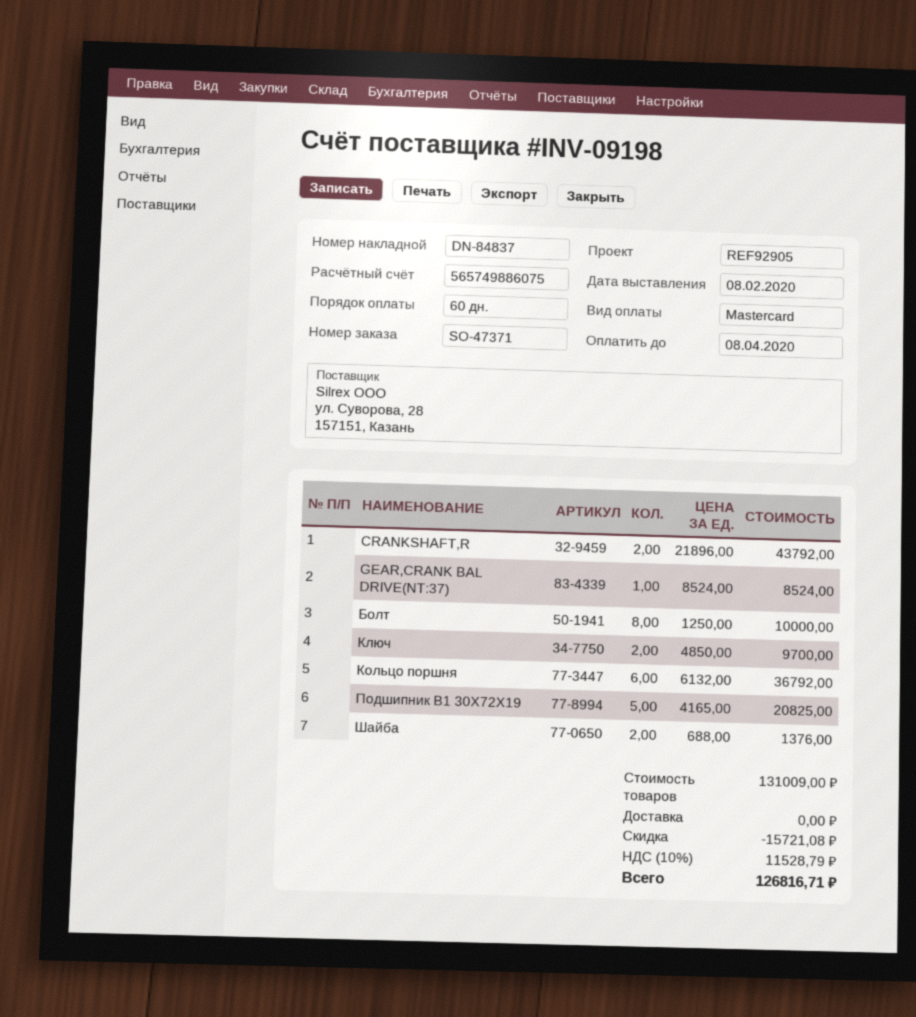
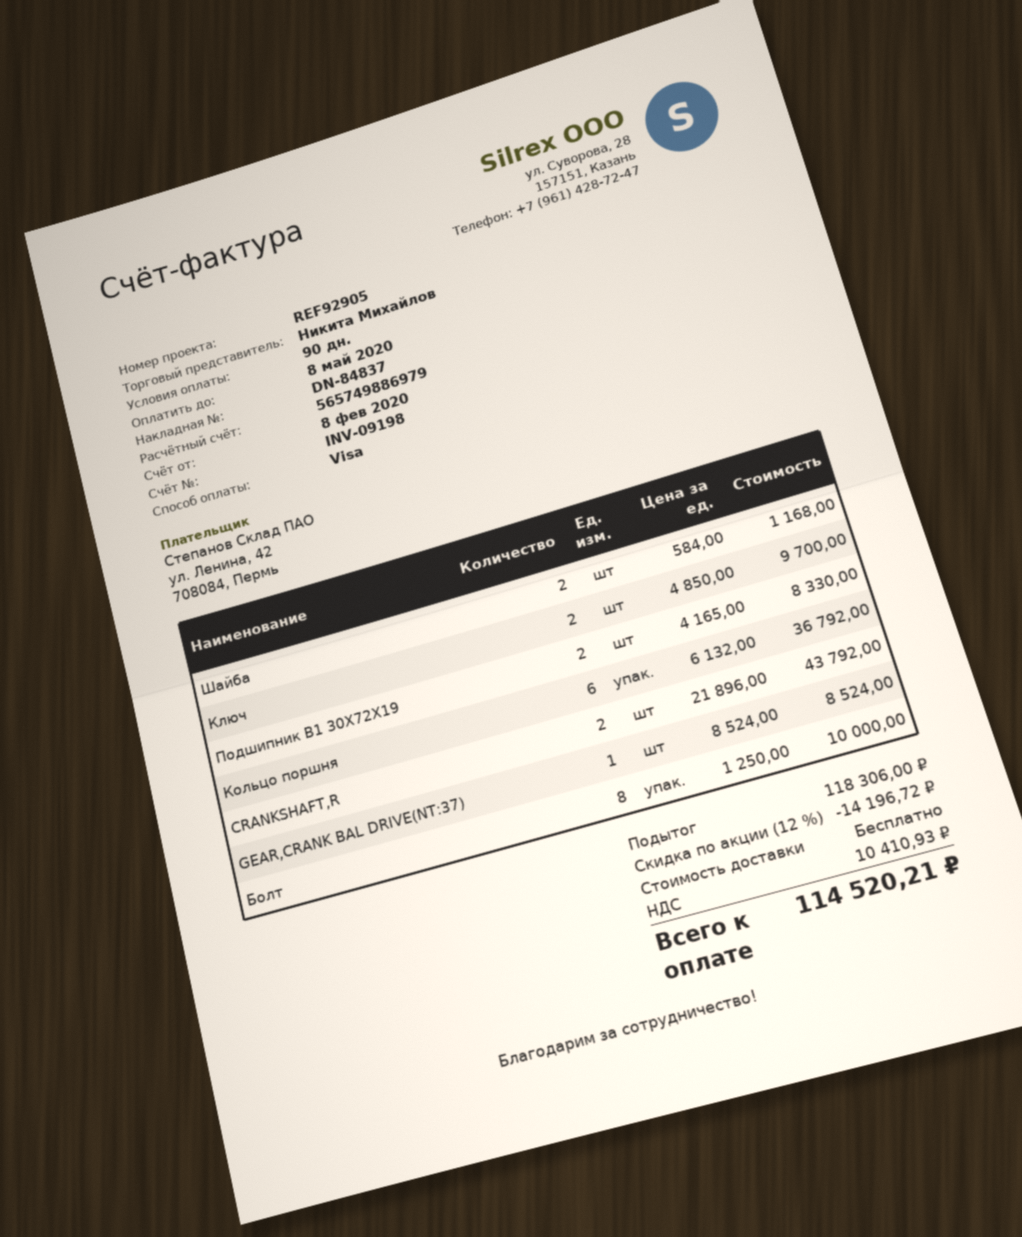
payment terms: 60 days -> 90 days
due date: 2020-04-08 -> 2020-05-08
payment method: Mastercard -> Visa
bank account: 565749886075 -> 565749886979
Подшипник B1 30X72X19: 5 x 4165.00 = 20825.00 -> 2 x 4165.00 = 8330.00
Шайба: 2 x 688.00 = 1376.00 -> 2 x 584.00 = 1168.00
subtotal: 131009.00 -> 118306.00
discount: 15721.08 -> 14196.72
tax: 11528.79 -> 10410.93
total: 126816.71 -> 114520.21

